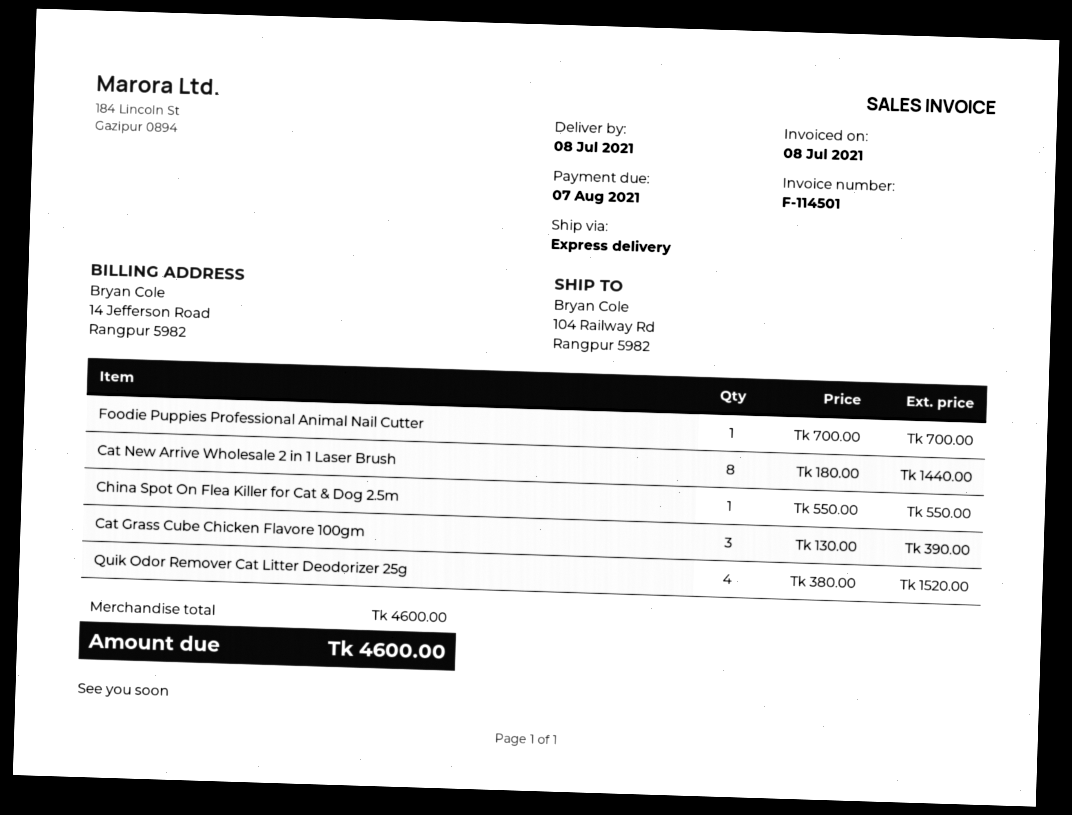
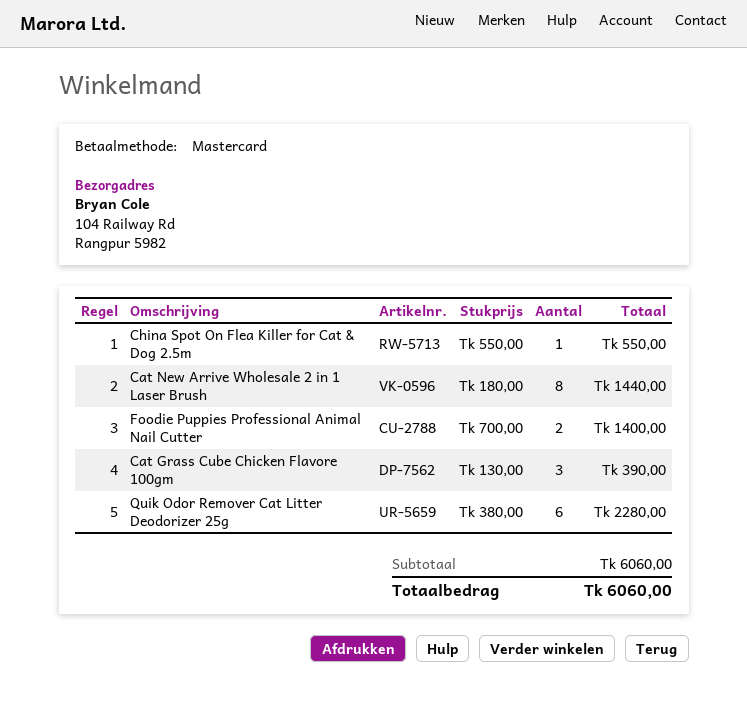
Foodie Puppies Professional Animal Nail Cutter: 1 x 700.00 = 700.00 -> 2 x 700.00 = 1400.00
Quik Odor Remover Cat Litter Deodorizer 25g: 4 x 380.00 = 1520.00 -> 6 x 380.00 = 2280.00
subtotal: 4600.00 -> 6060.00
total: 4600.00 -> 6060.00

